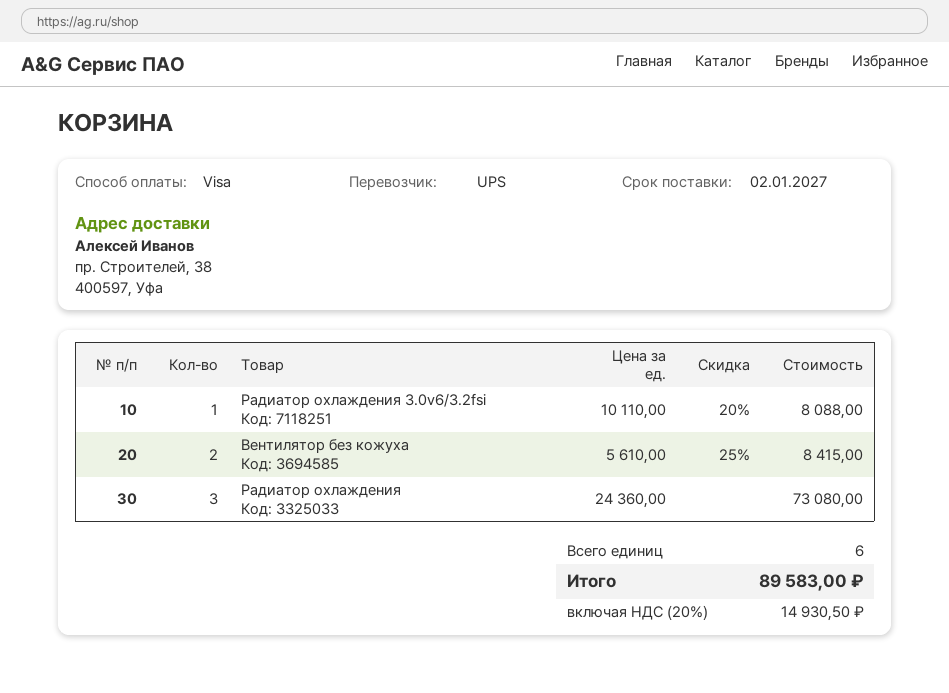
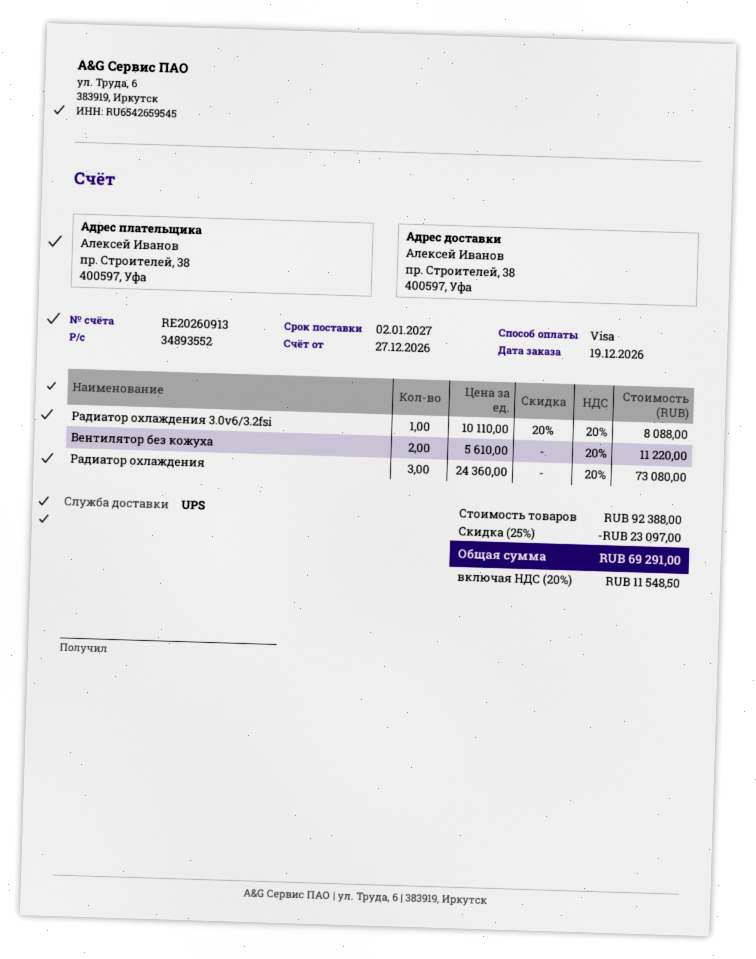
Вентилятор без кожуха: 2 x 5610.00 - 25% = 8415.00 -> 2 x 5610.00 = 11220.00
discount: none -> 25% = 23097.00
tax: 20% = 14930.50 -> 20% = 11548.50
total: 89583.00 -> 69291.00

